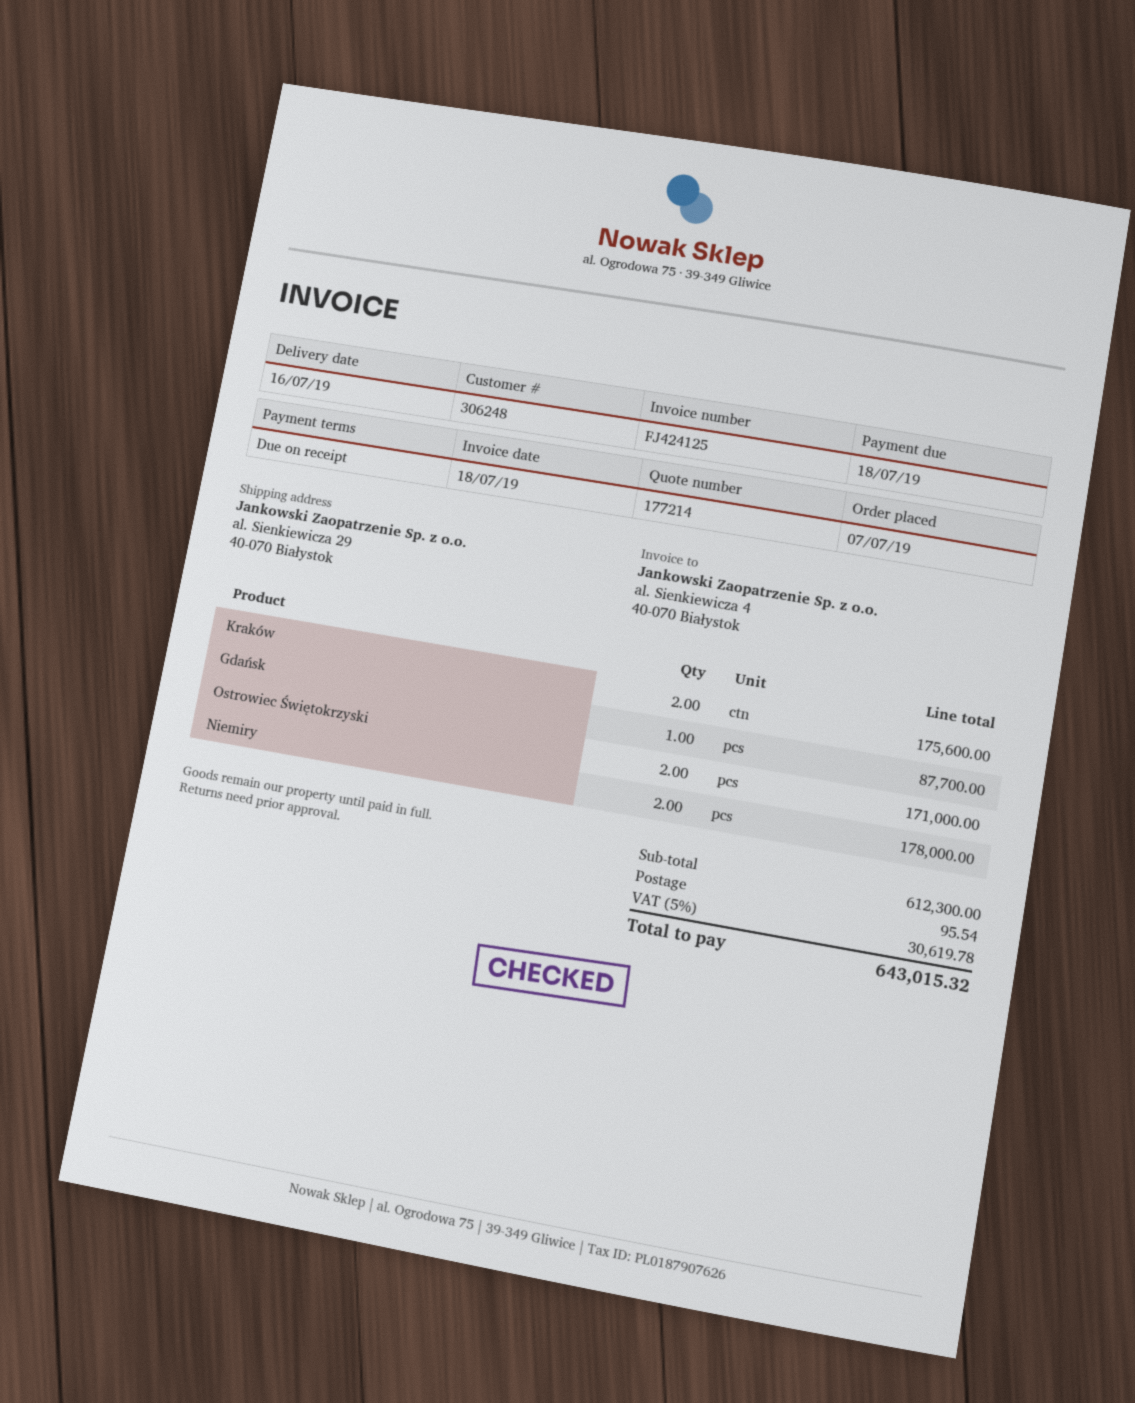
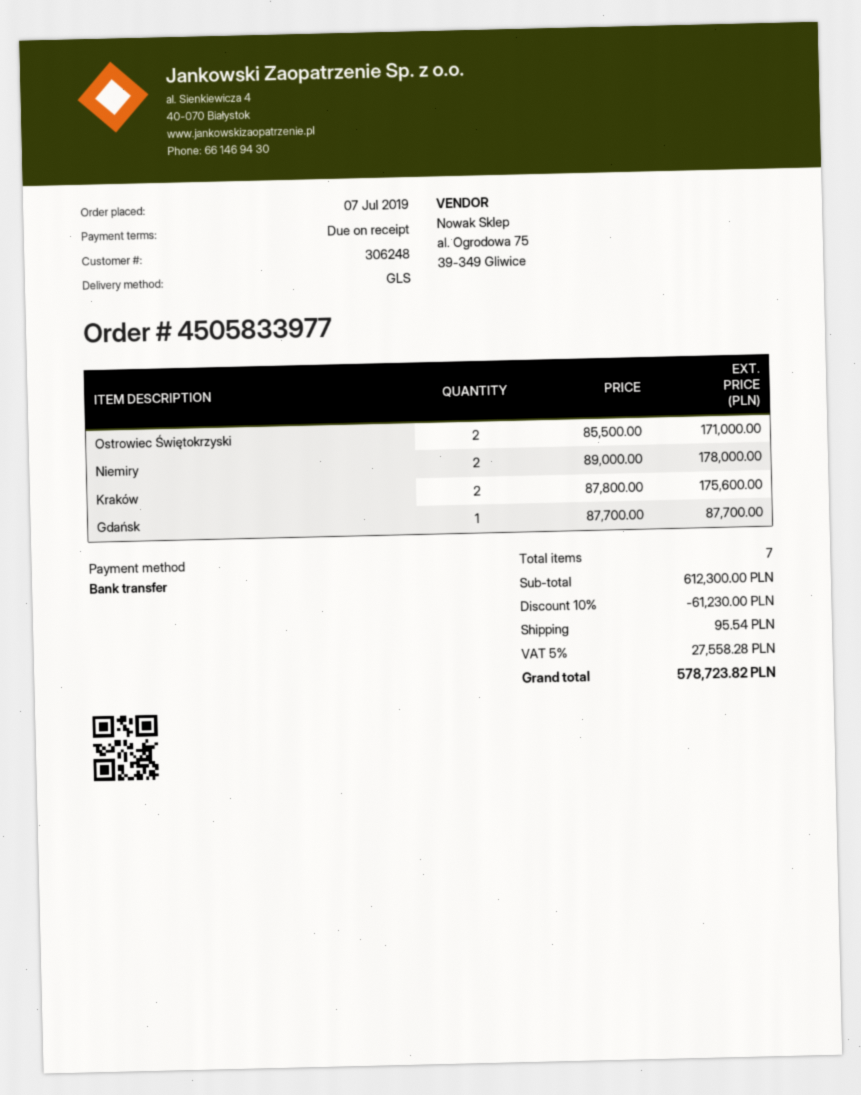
discount: none -> 10% = 61230.00
tax: 5% = 30619.78 -> 5% = 27558.28
total: 643015.32 -> 578723.82

